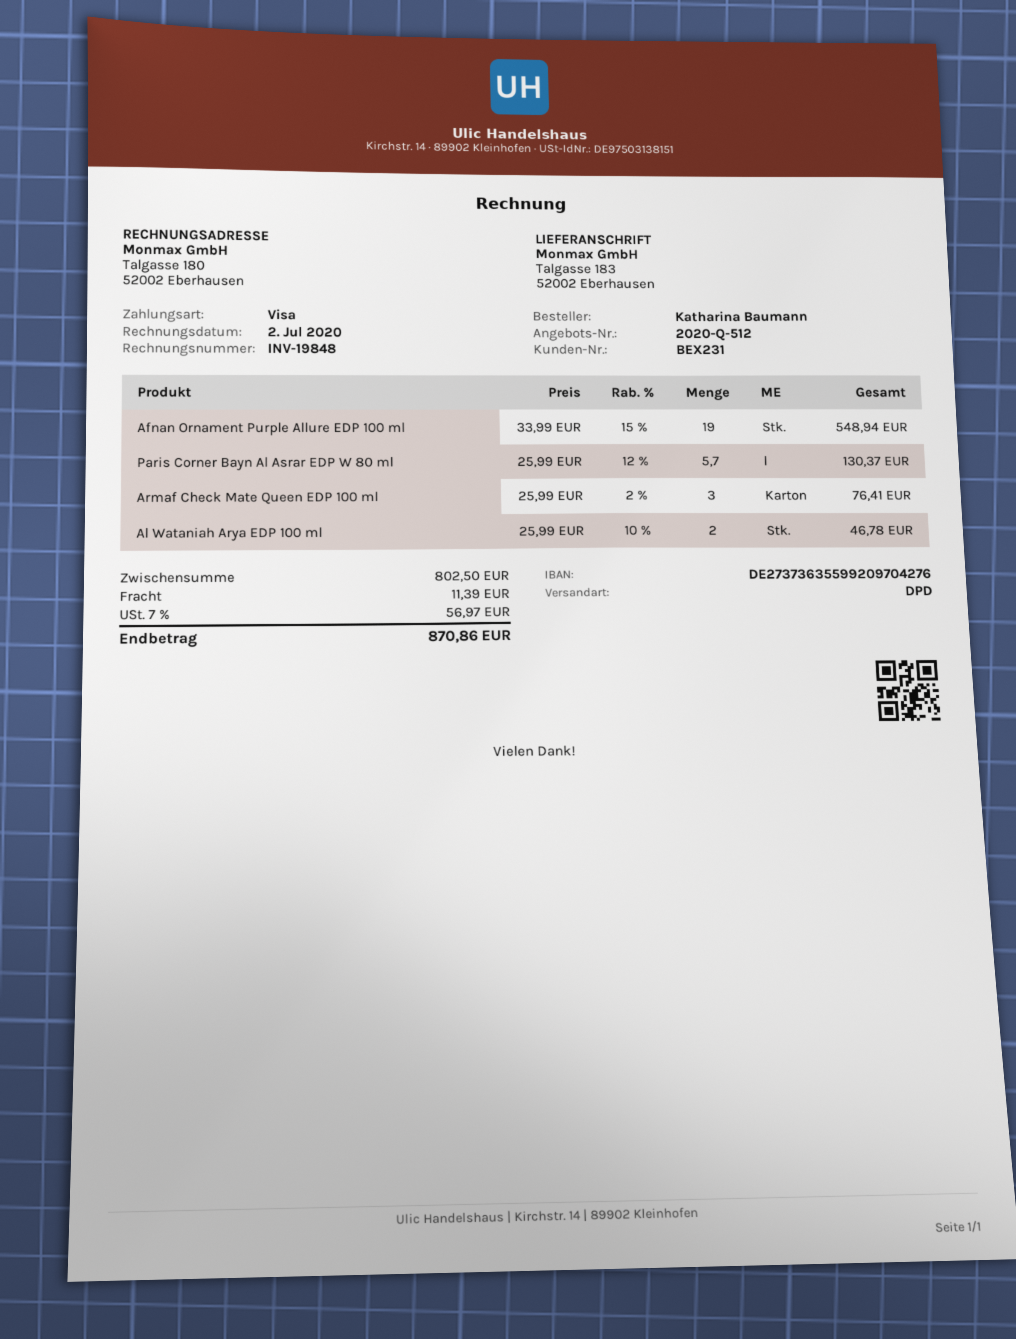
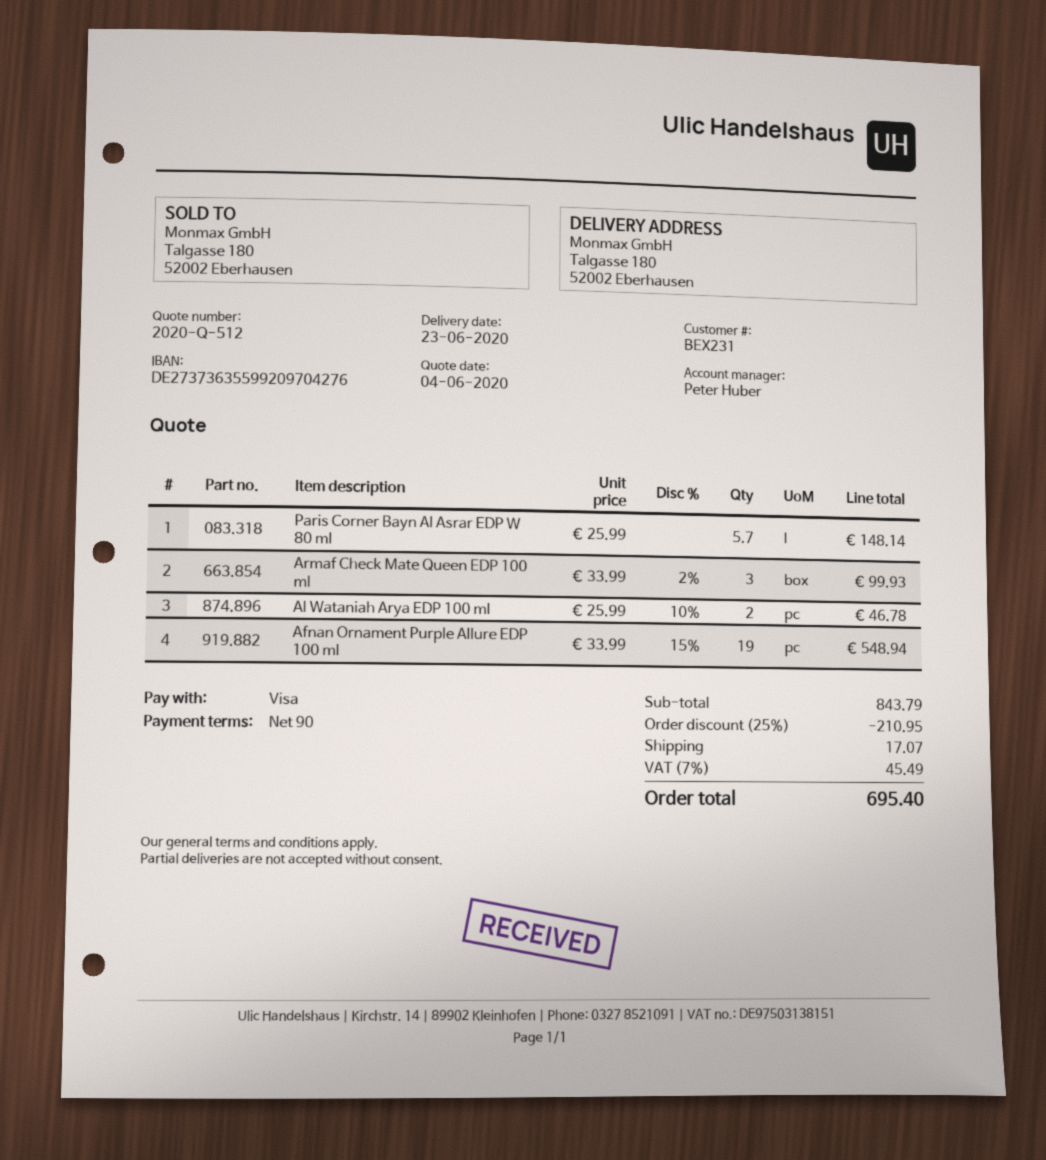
ship to: Talgasse 183, 52002 Eberhausen -> Talgasse 180, 52002 Eberhausen
Paris Corner Bayn Al Asrar EDP W 80 ml: 5.7 x 25.99 - 12% = 130.37 -> 5.7 x 25.99 = 148.14
Armaf Check Mate Queen EDP 100 ml: 3 x 25.99 - 2% = 76.41 -> 3 x 33.99 - 2% = 99.93
subtotal: 802.50 -> 843.79
discount: none -> 25% = 210.95
shipping: 11.39 -> 17.07
tax: 7% = 56.97 -> 7% = 45.49
total: 870.86 -> 695.40

